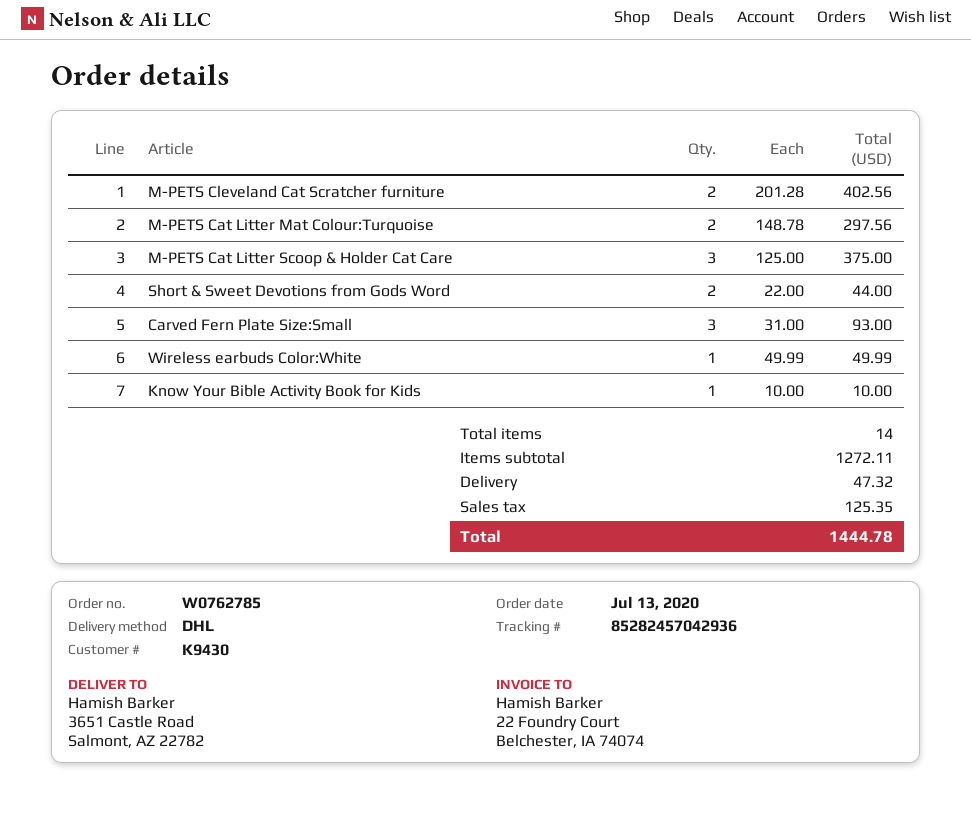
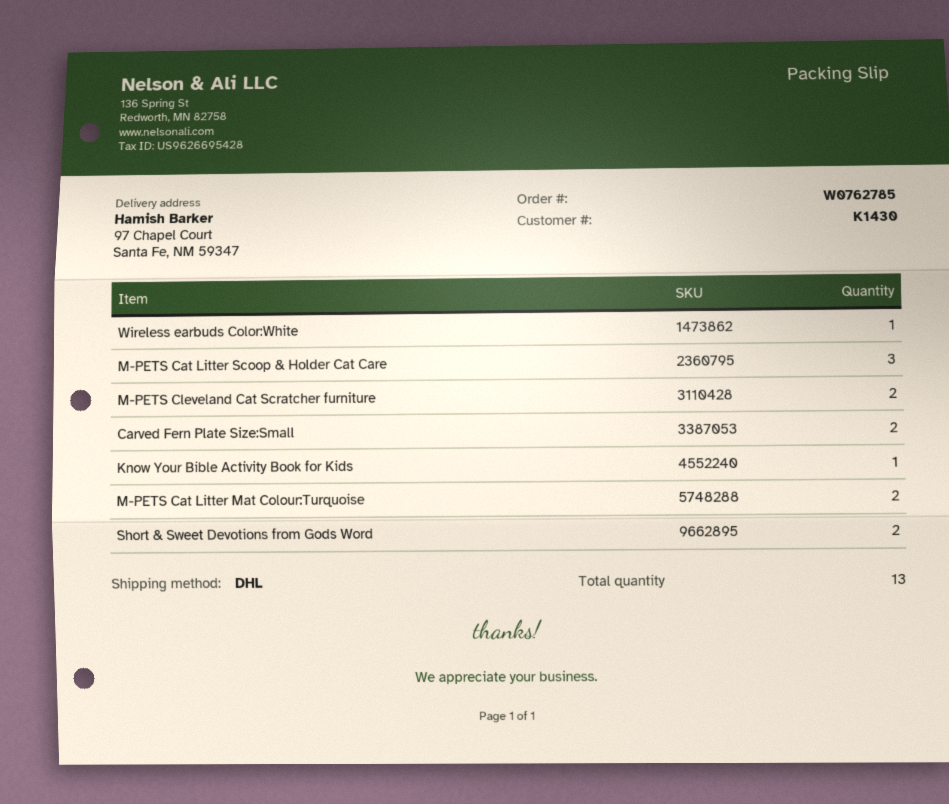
customer number: K9430 -> K1430
ship to: 3651 Castle Road, Salmont, AZ 22782 -> 97 Chapel Court, Santa Fe, NM 59347
Carved Fern Plate Size:Small: 3 -> 2
total quantity: 14 -> 13

